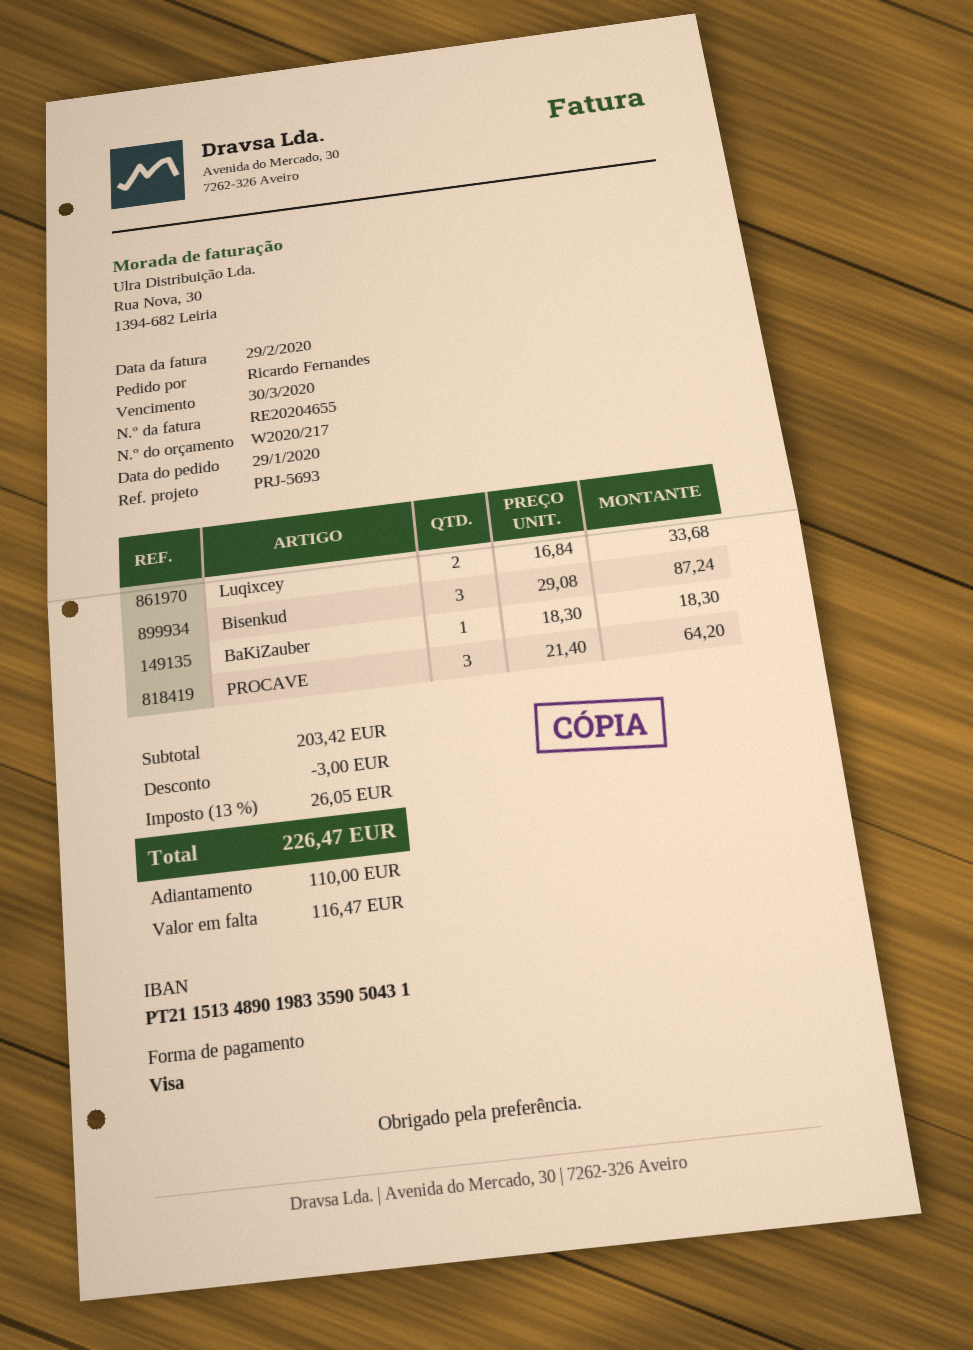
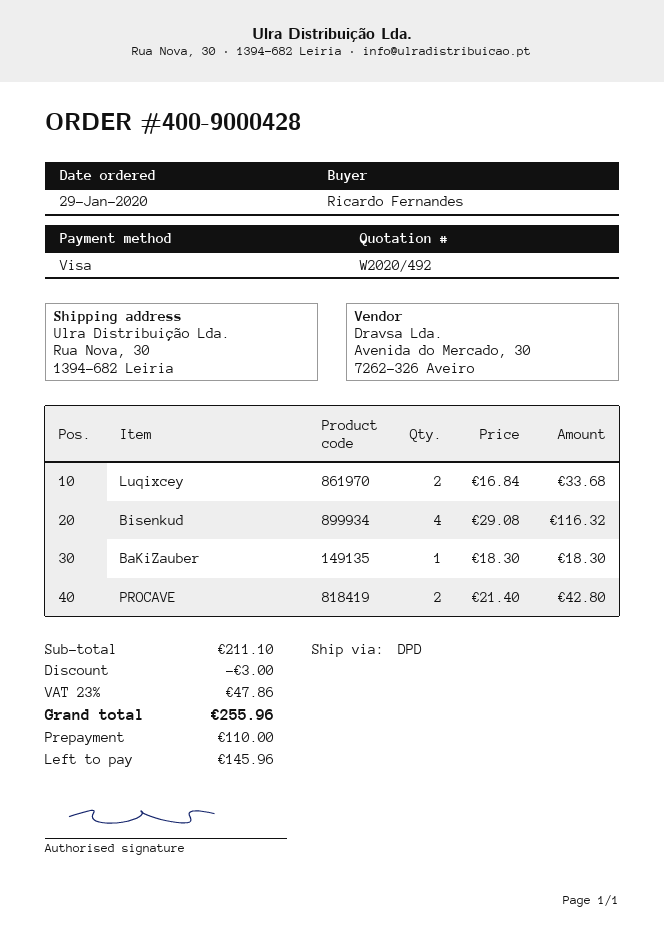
quote number: W2020/217 -> W2020/492
Bisenkud: 3 x 29.08 = 87.24 -> 4 x 29.08 = 116.32
PROCAVE: 3 x 21.40 = 64.20 -> 2 x 21.40 = 42.80
subtotal: 203.42 -> 211.10
tax: 13% = 26.05 -> 23% = 47.86
total: 226.47 -> 255.96
balance: 116.47 -> 145.96

